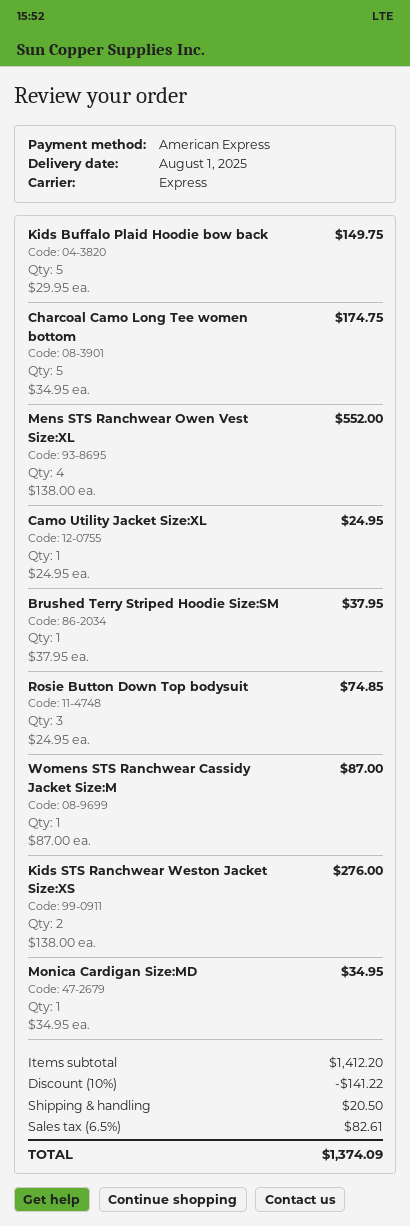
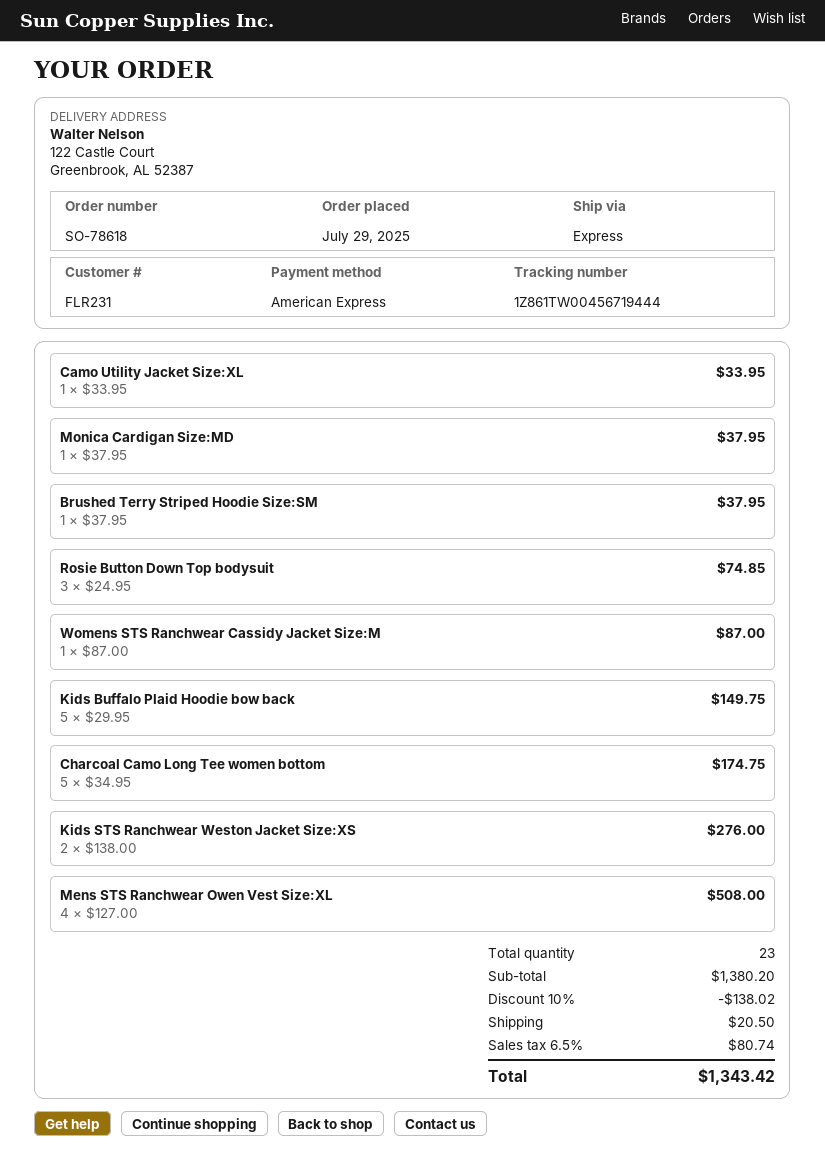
Mens STS Ranchwear Owen Vest Size:XL: 4 x 138.00 = 552.00 -> 4 x 127.00 = 508.00
Camo Utility Jacket Size:XL: 1 x 24.95 = 24.95 -> 1 x 33.95 = 33.95
Monica Cardigan Size:MD: 1 x 34.95 = 34.95 -> 1 x 37.95 = 37.95
subtotal: 1412.20 -> 1380.20
discount: 10% = 141.22 -> 10% = 138.02
tax: 6.5% = 82.61 -> 6.5% = 80.74
total: 1374.09 -> 1343.42

